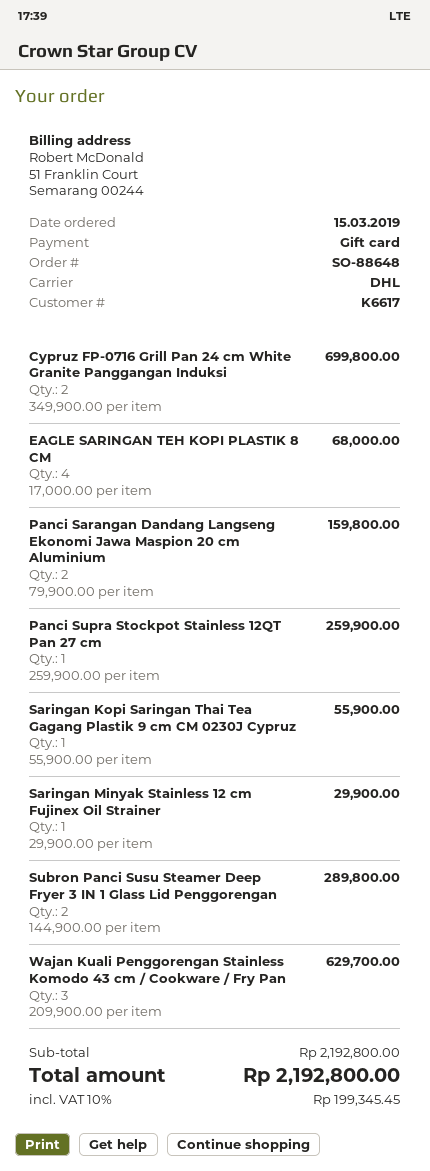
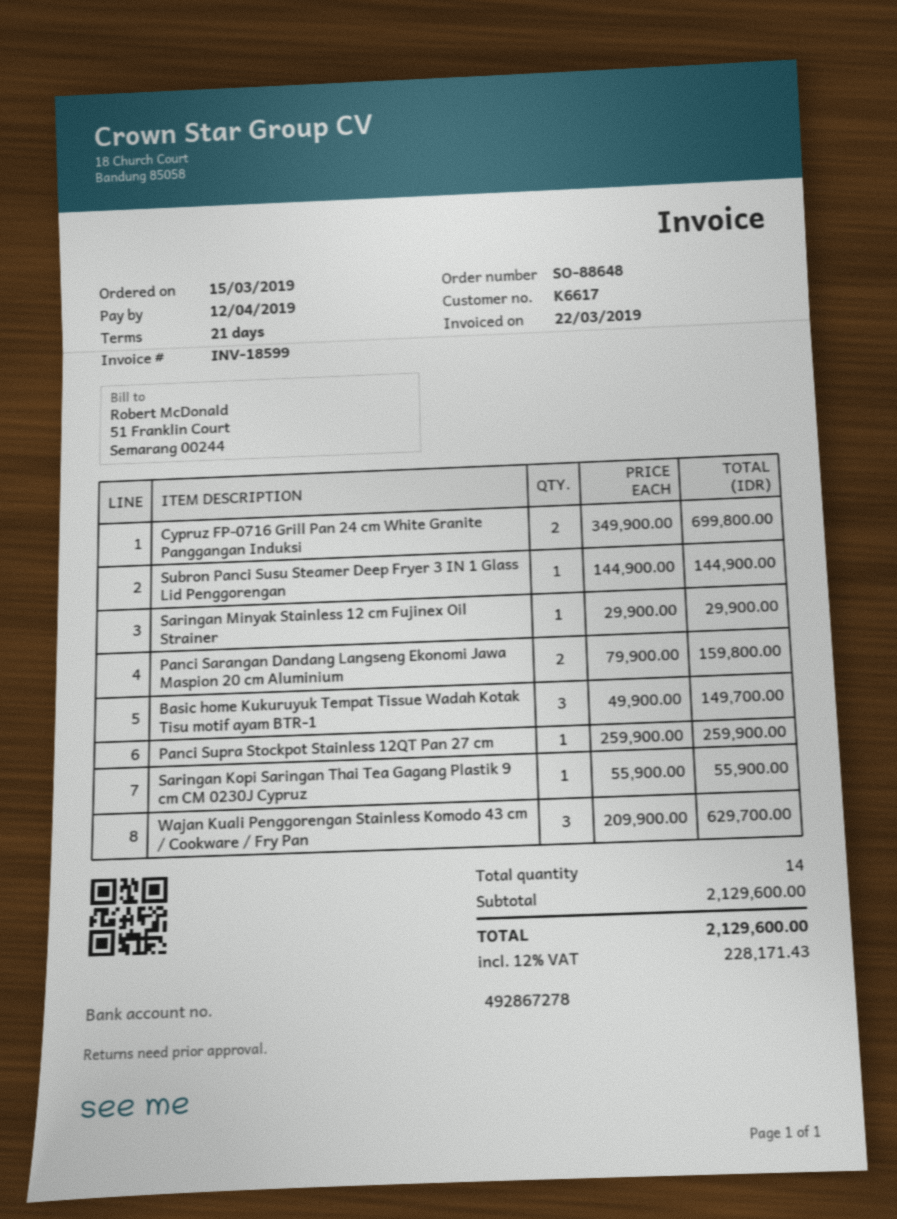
EAGLE SARINGAN TEH KOPI PLASTIK 8 CM: 4 x 17000.00 = 68000.00 -> none
Subron Panci Susu Steamer Deep Fryer 3 IN 1 Glass Lid Penggorengan: 2 x 144900.00 = 289800.00 -> 1 x 144900.00 = 144900.00
Basic home Kukuruyuk Tempat Tissue Wadah Kotak Tisu motif ayam BTR-1: none -> 3 x 49900.00 = 149700.00
subtotal: 2192800.00 -> 2129600.00
tax: 10% = 199345.45 -> 12% = 228171.43
total: 2192800.00 -> 2129600.00

